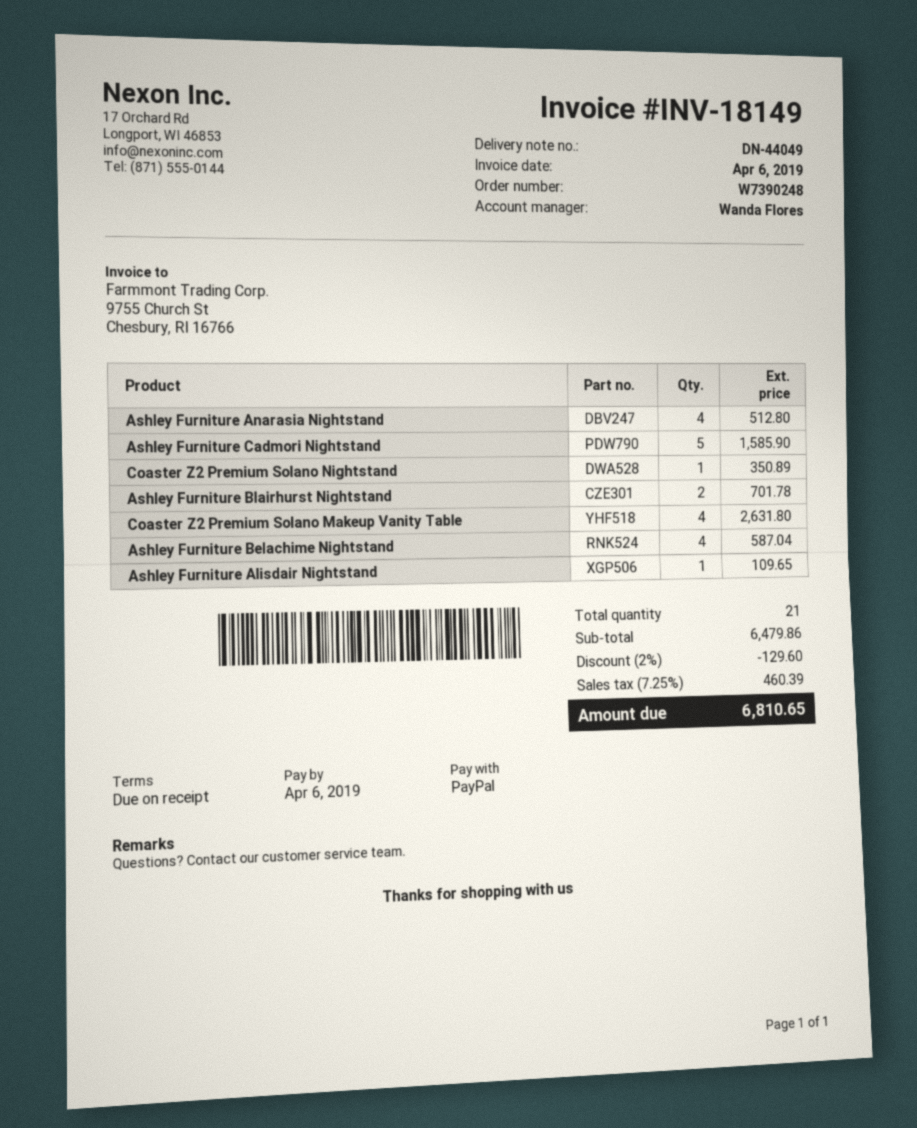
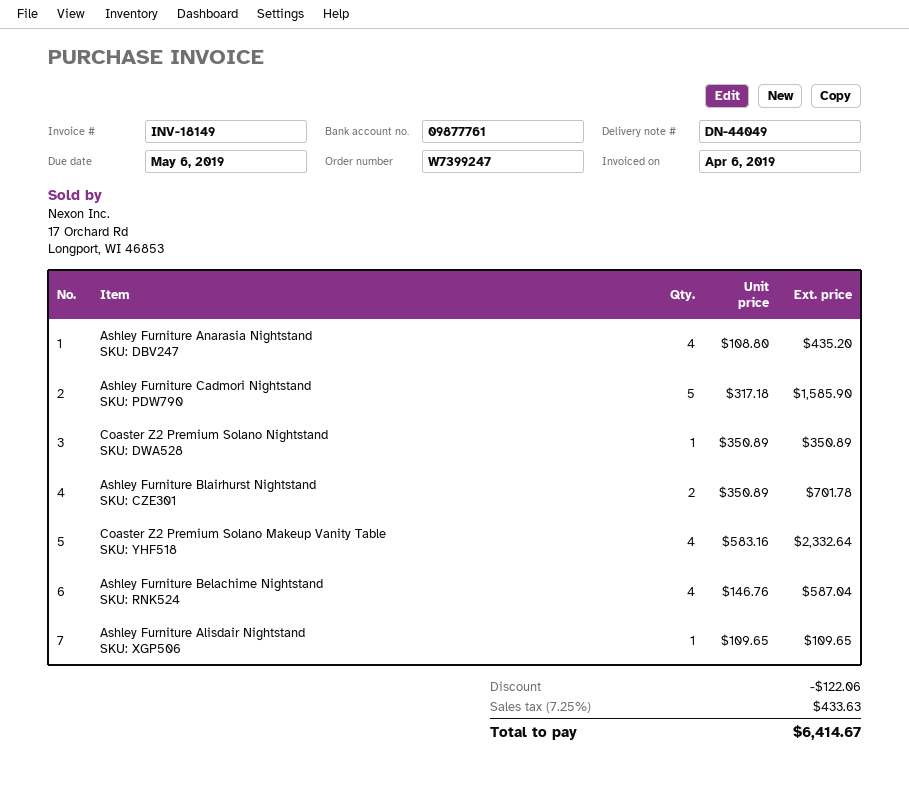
order number: W7390248 -> W7399247
due date: 2019-04-06 -> 2019-05-06
Ashley Furniture Anarasia Nightstand: 4 for 512.80 -> 4 for 435.20
Coaster Z2 Premium Solano Makeup Vanity Table: 4 for 2631.80 -> 4 for 2332.64
discount: 129.60 -> 122.06
tax: 7.25% = 460.39 -> 7.25% = 433.63
total: 6810.65 -> 6414.67

